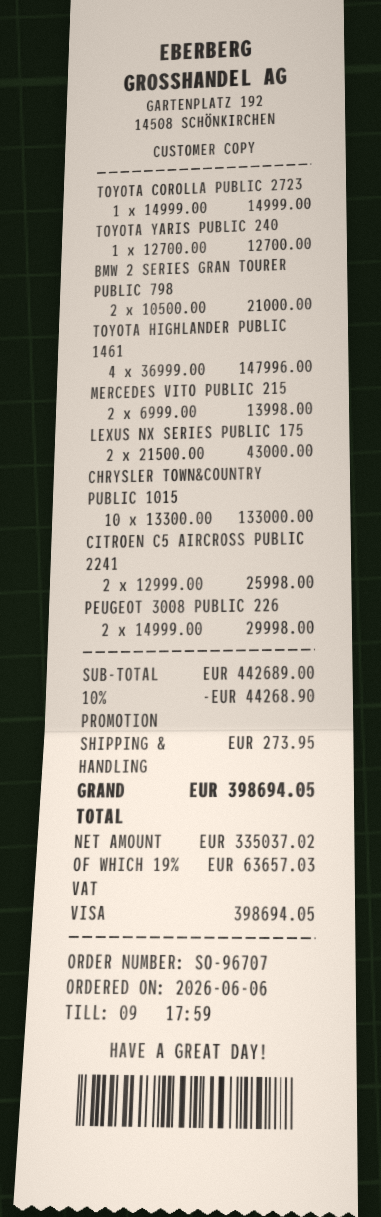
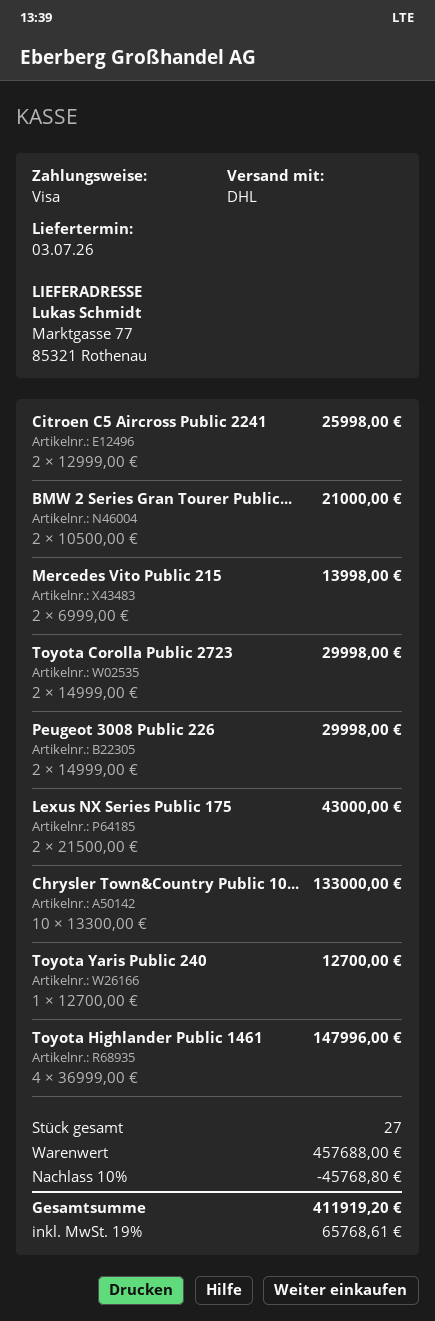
TOYOTA COROLLA PUBLIC 2723: 1 x 14999.00 = 14999.00 -> 2 x 14999.00 = 29998.00
subtotal: 442689.00 -> 457688.00
discount: 10% = 44268.90 -> 10% = 45768.80
shipping: 273.95 -> none
tax: 19% = 63657.03 -> 19% = 65768.61
total: 398694.05 -> 411919.20

